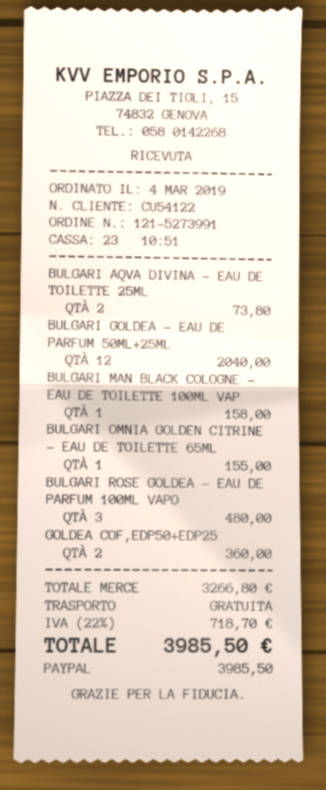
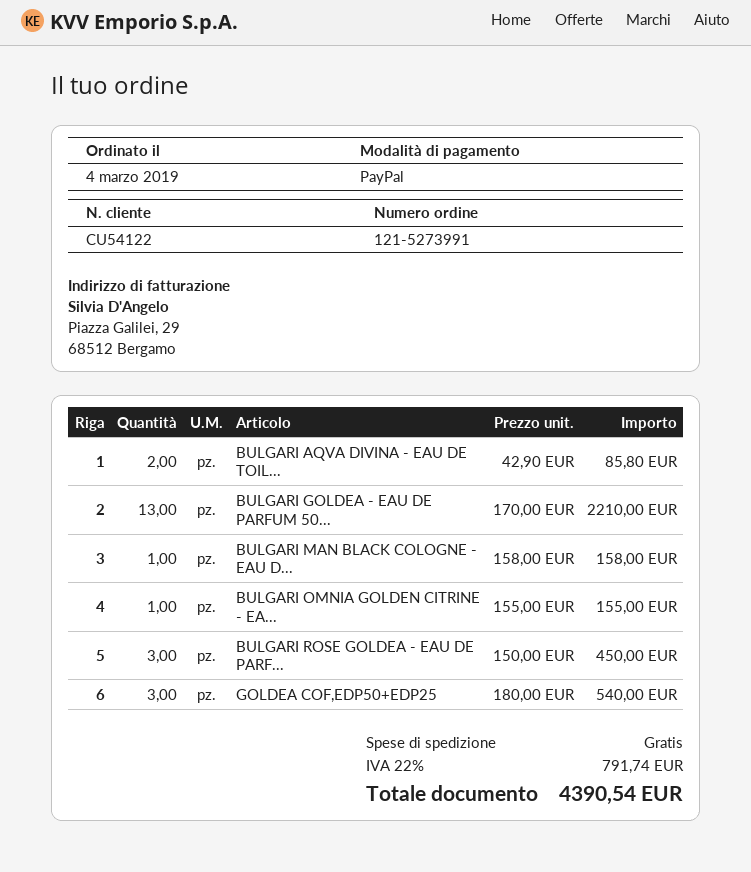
BULGARI AQVA DIVINA - EAU DE TOILETTE 25ML: 2 for 73.80 -> 2 for 85.80
BULGARI GOLDEA - EAU DE PARFUM 50ML+25ML: 12 for 2040.00 -> 13 for 2210.00
BULGARI ROSE GOLDEA - EAU DE PARFUM 100ML VAPO: 3 for 480.00 -> 3 for 450.00
GOLDEA COF,EDP50+EDP25: 2 for 360.00 -> 3 for 540.00
tax: 22% = 718.70 -> 22% = 791.74
total: 3985.50 -> 4390.54

